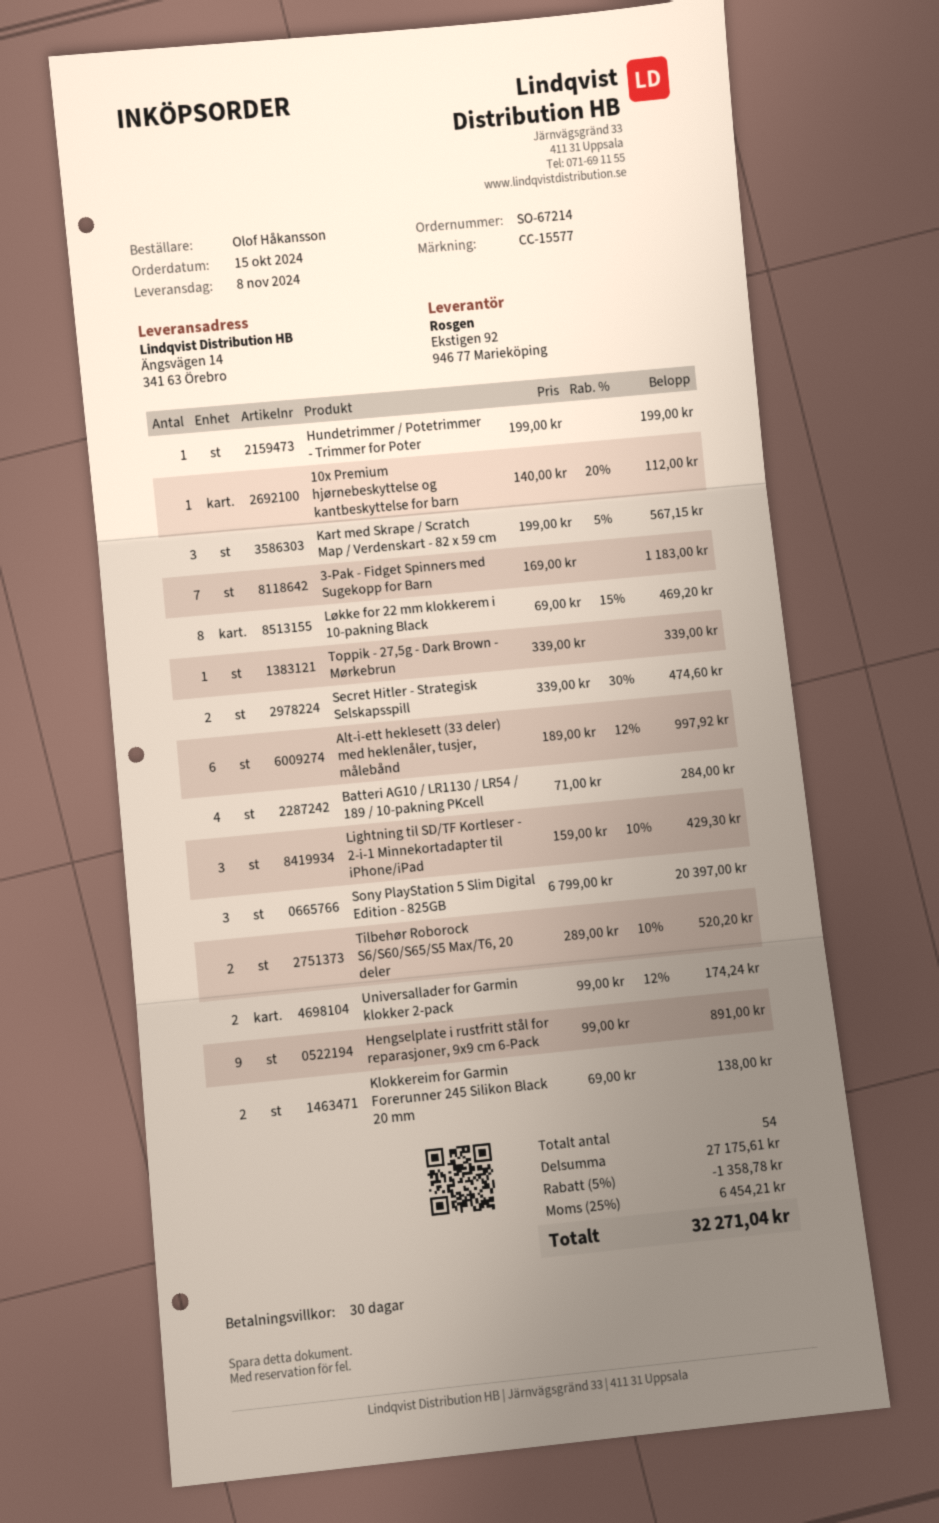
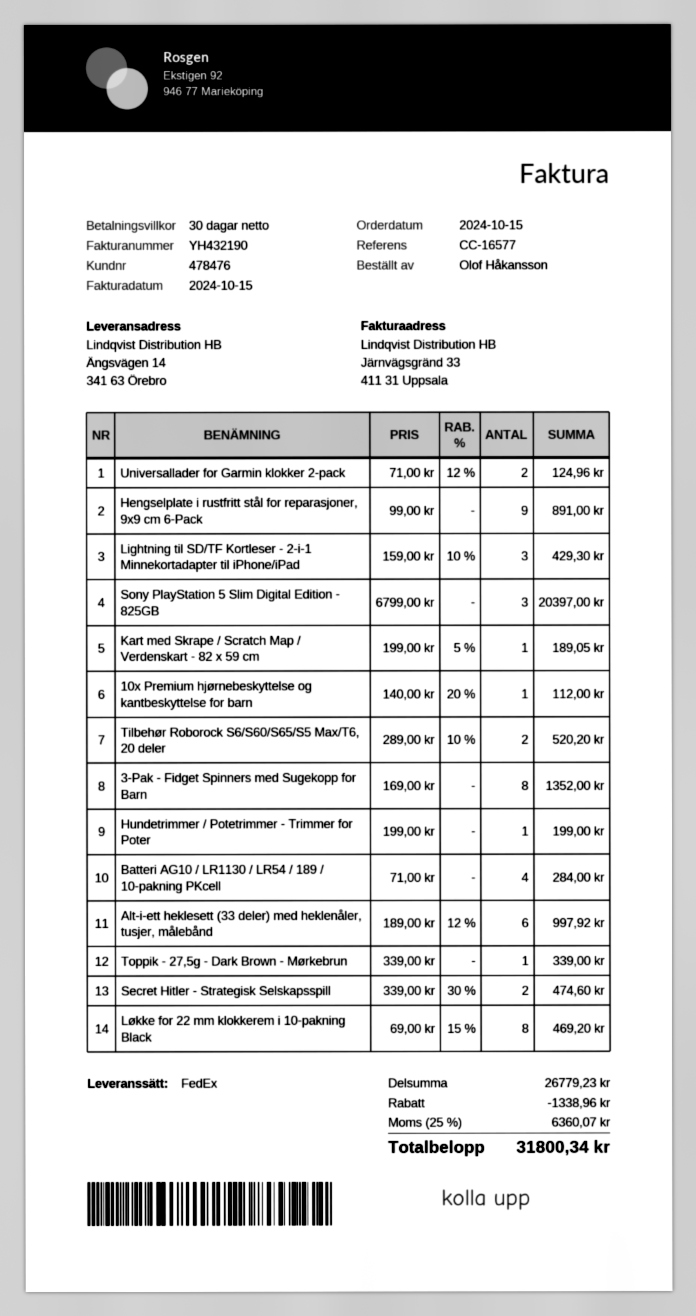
reference: CC-15577 -> CC-16577
Kart med Skrape / Scratch Map / Verdenskart - 82 x 59 cm: 3 x 199.00 - 5% = 567.15 -> 1 x 199.00 - 5% = 189.05
3-Pak - Fidget Spinners med Sugekopp for Barn: 7 x 169.00 = 1183.00 -> 8 x 169.00 = 1352.00
Universallader for Garmin klokker 2-pack: 2 x 99.00 - 12% = 174.24 -> 2 x 71.00 - 12% = 124.96
Klokkereim for Garmin Forerunner 245 Silikon Black 20 mm: 2 x 69.00 = 138.00 -> none
subtotal: 27175.61 -> 26779.23
discount: 1358.78 -> 1338.96
tax: 25% = 6454.21 -> 25% = 6360.07
total: 32271.04 -> 31800.34

